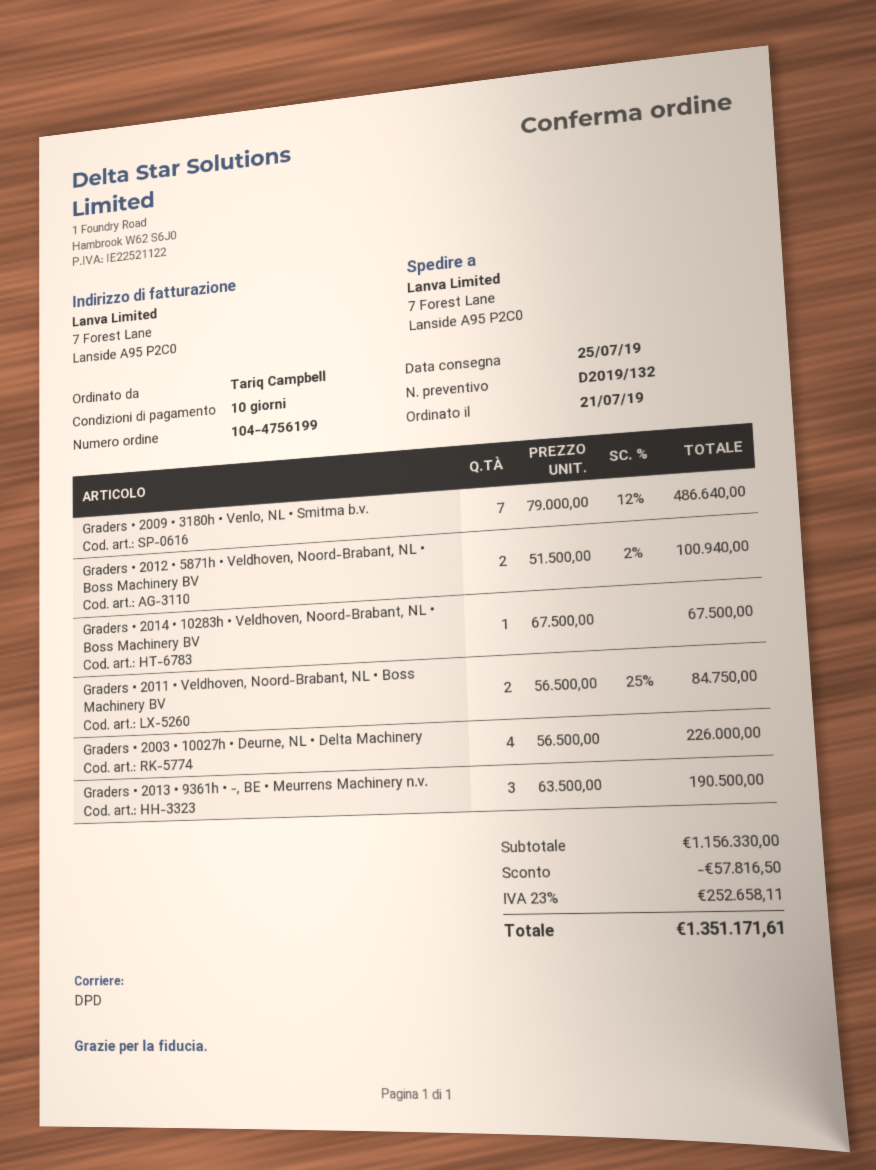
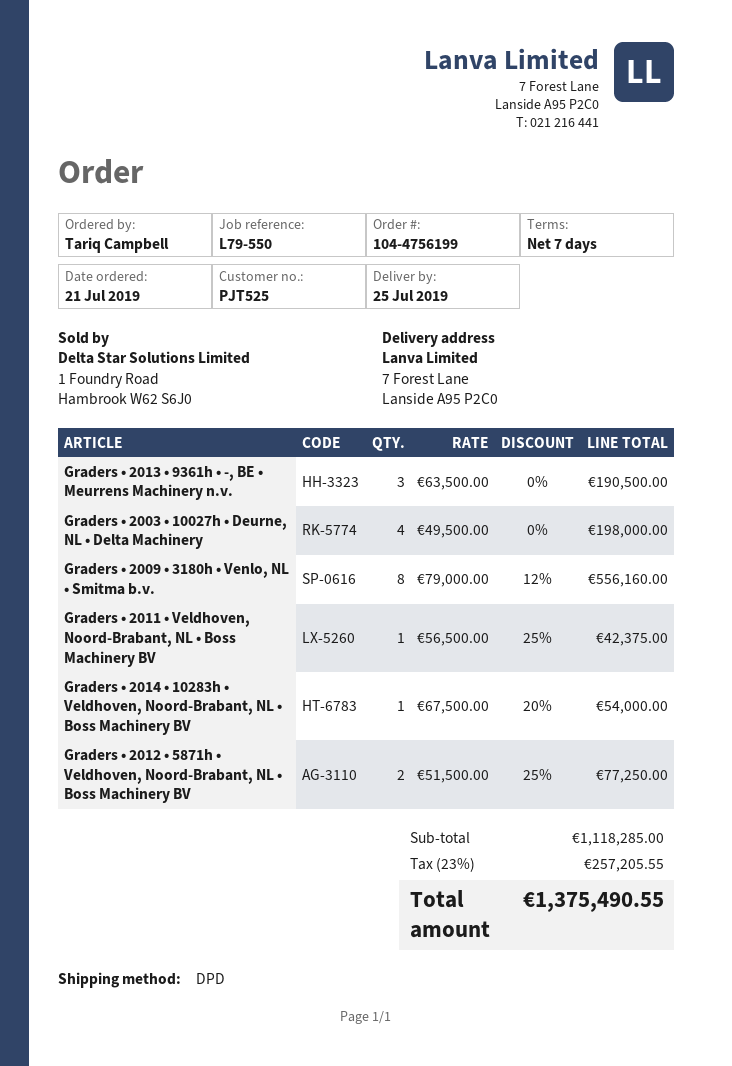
payment terms: 10 days -> 7 days
Graders • 2009 • 3180h • Venlo, NL • Smitma b.v.: 7 x 79000.00 - 12% = 486640.00 -> 8 x 79000.00 - 12% = 556160.00
Graders • 2012 • 5871h • Veldhoven, Noord-Brabant, NL • Boss Machinery BV: 2 x 51500.00 - 2% = 100940.00 -> 2 x 51500.00 - 25% = 77250.00
Graders • 2014 • 10283h • Veldhoven, Noord-Brabant, NL • Boss Machinery BV: 1 x 67500.00 = 67500.00 -> 1 x 67500.00 - 20% = 54000.00
Graders • 2011 • Veldhoven, Noord-Brabant, NL • Boss Machinery BV: 2 x 56500.00 - 25% = 84750.00 -> 1 x 56500.00 - 25% = 42375.00
Graders • 2003 • 10027h • Deurne, NL • Delta Machinery: 4 x 56500.00 = 226000.00 -> 4 x 49500.00 = 198000.00
subtotal: 1156330.00 -> 1118285.00
discount: 57816.50 -> none
tax: 23% = 252658.11 -> 23% = 257205.55
total: 1351171.61 -> 1375490.55

